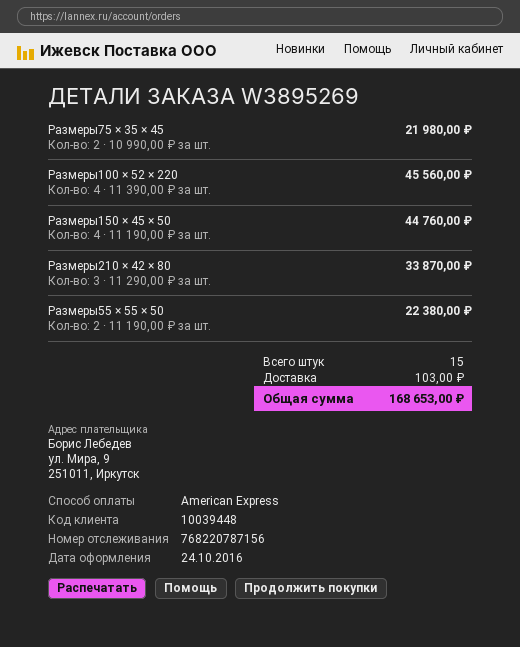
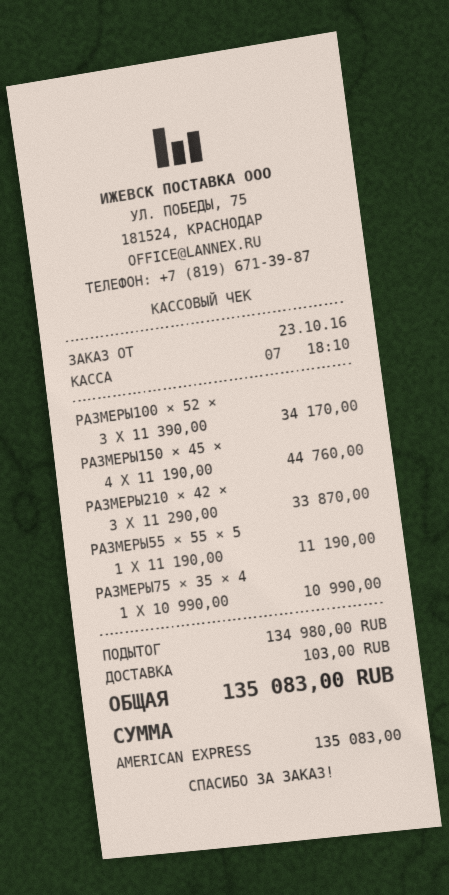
order date: 2016-10-24 -> 2016-10-23
Размеры75 × 35 × 45: 2 x 10990.00 = 21980.00 -> 1 x 10990.00 = 10990.00
Размеры100 × 52 × 220: 4 x 11390.00 = 45560.00 -> 3 x 11390.00 = 34170.00
Размеры55 × 55 × 50: 2 x 11190.00 = 22380.00 -> 1 x 11190.00 = 11190.00
total: 168653.00 -> 135083.00

